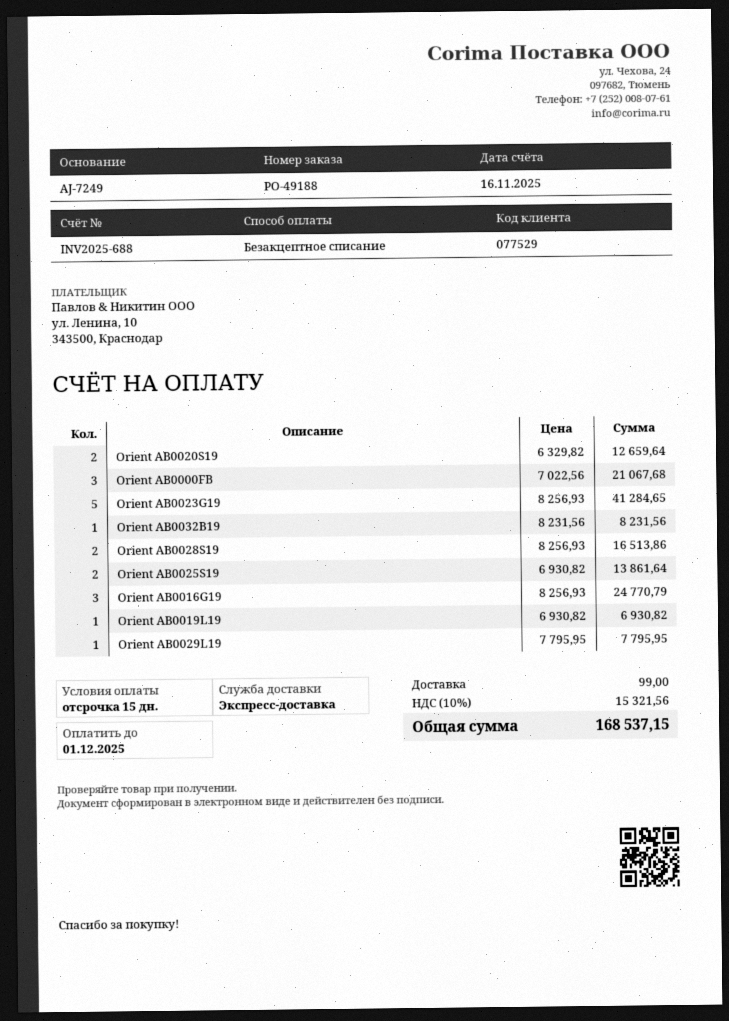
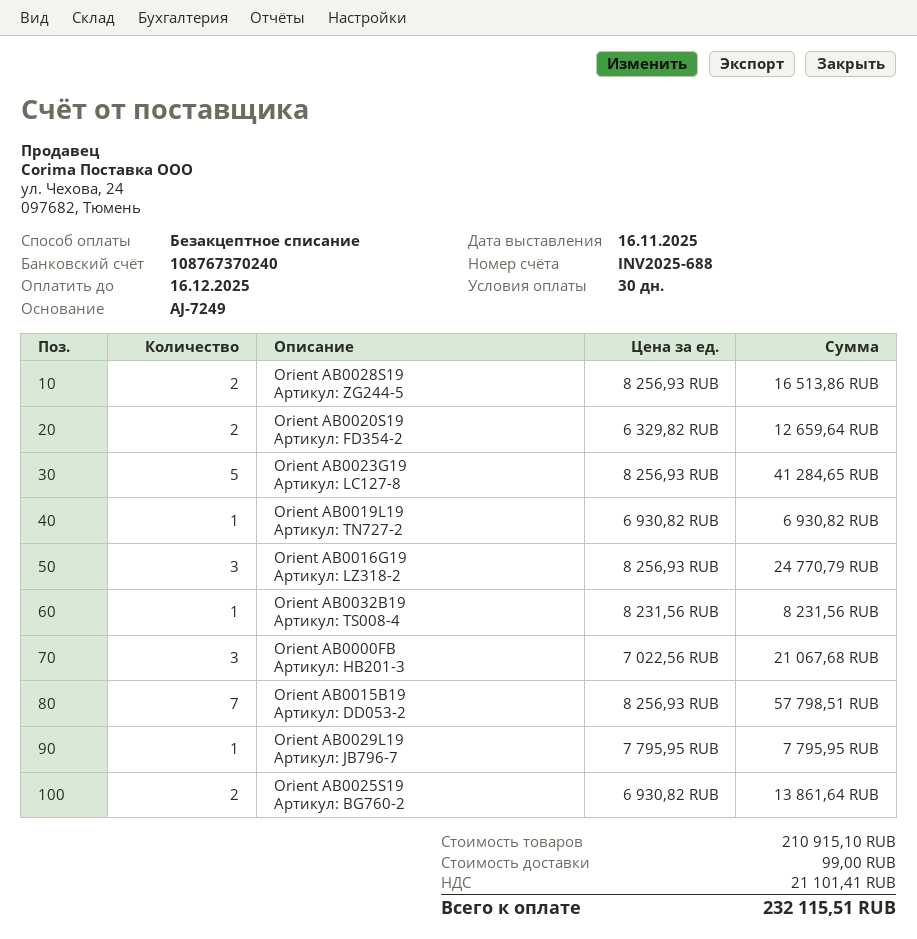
payment terms: 15 days -> 30 days
due date: 2025-12-01 -> 2025-12-16
Orient AB0015B19: none -> 7 x 8256.93 = 57798.51
tax: 15321.56 -> 21101.41
total: 168537.15 -> 232115.51

